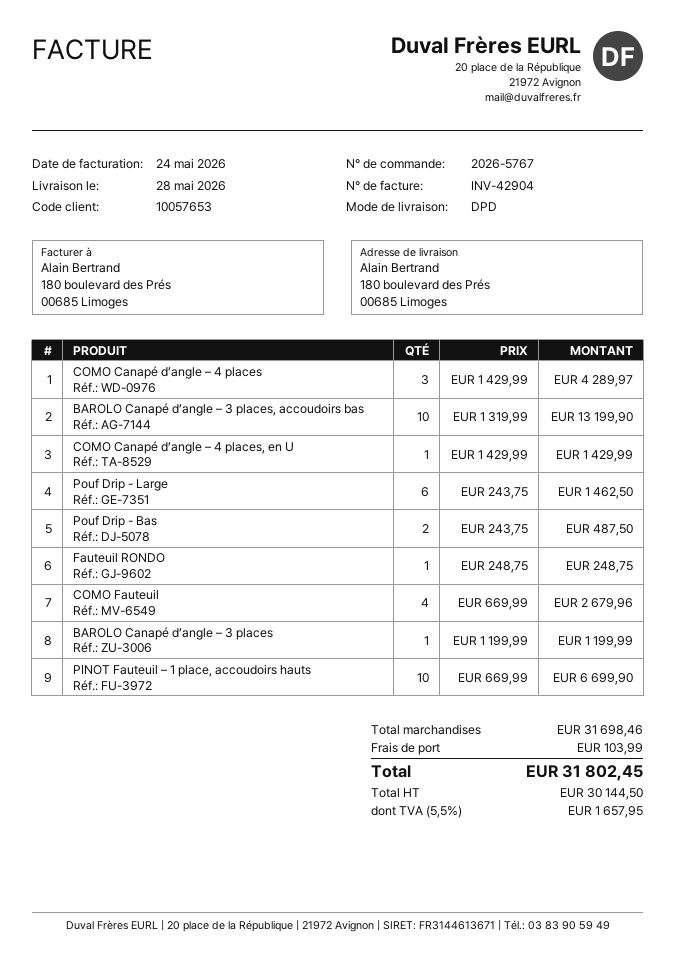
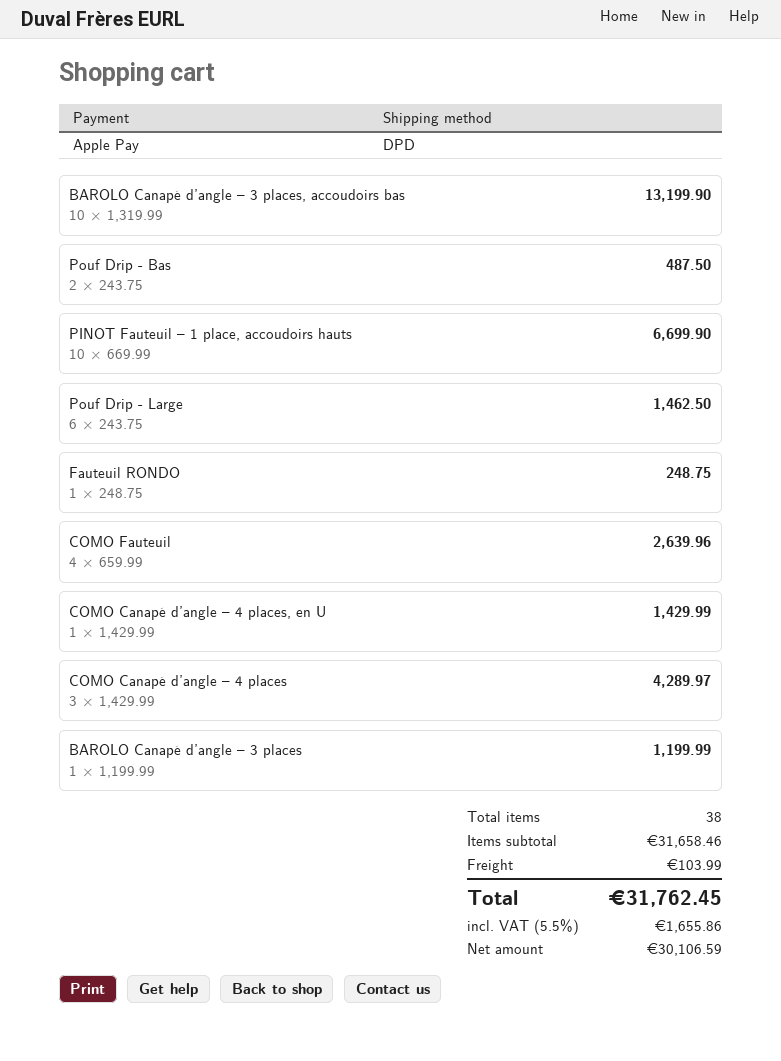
COMO Fauteuil: 4 x 669.99 = 2679.96 -> 4 x 659.99 = 2639.96
subtotal: 31698.46 -> 31658.46
net: 30144.50 -> 30106.59
tax: 5.5% = 1657.95 -> 5.5% = 1655.86
total: 31802.45 -> 31762.45

